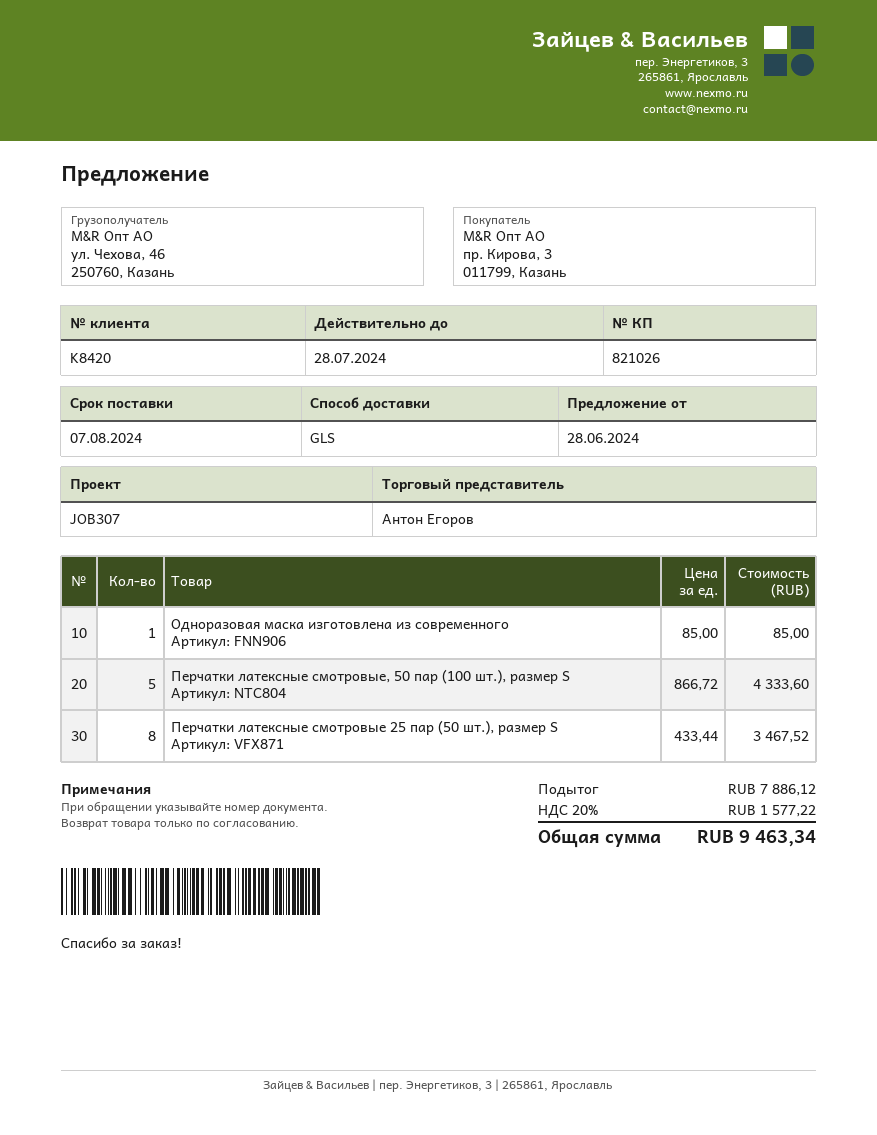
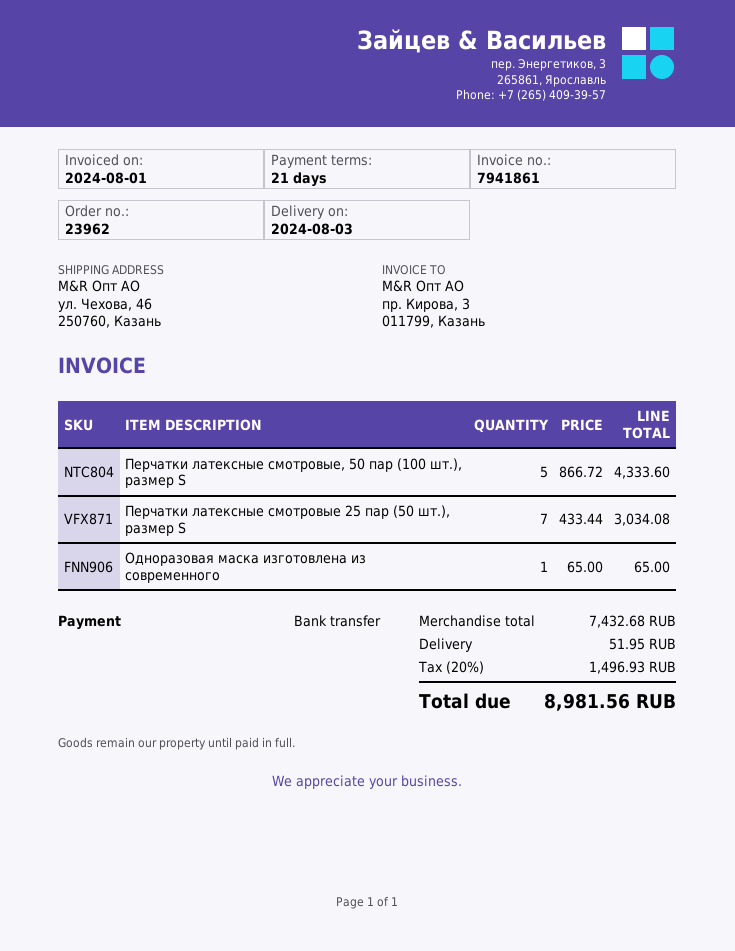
delivery date: 2024-08-07 -> 2024-08-03
Одноразовая маска изготовлена из современного: 1 x 85.00 = 85.00 -> 1 x 65.00 = 65.00
Перчатки латексные смотровые 25 пар (50 шт.), размер S: 8 x 433.44 = 3467.52 -> 7 x 433.44 = 3034.08
subtotal: 7886.12 -> 7432.68
shipping: none -> 51.95
tax: 20% = 1577.22 -> 20% = 1496.93
total: 9463.34 -> 8981.56

